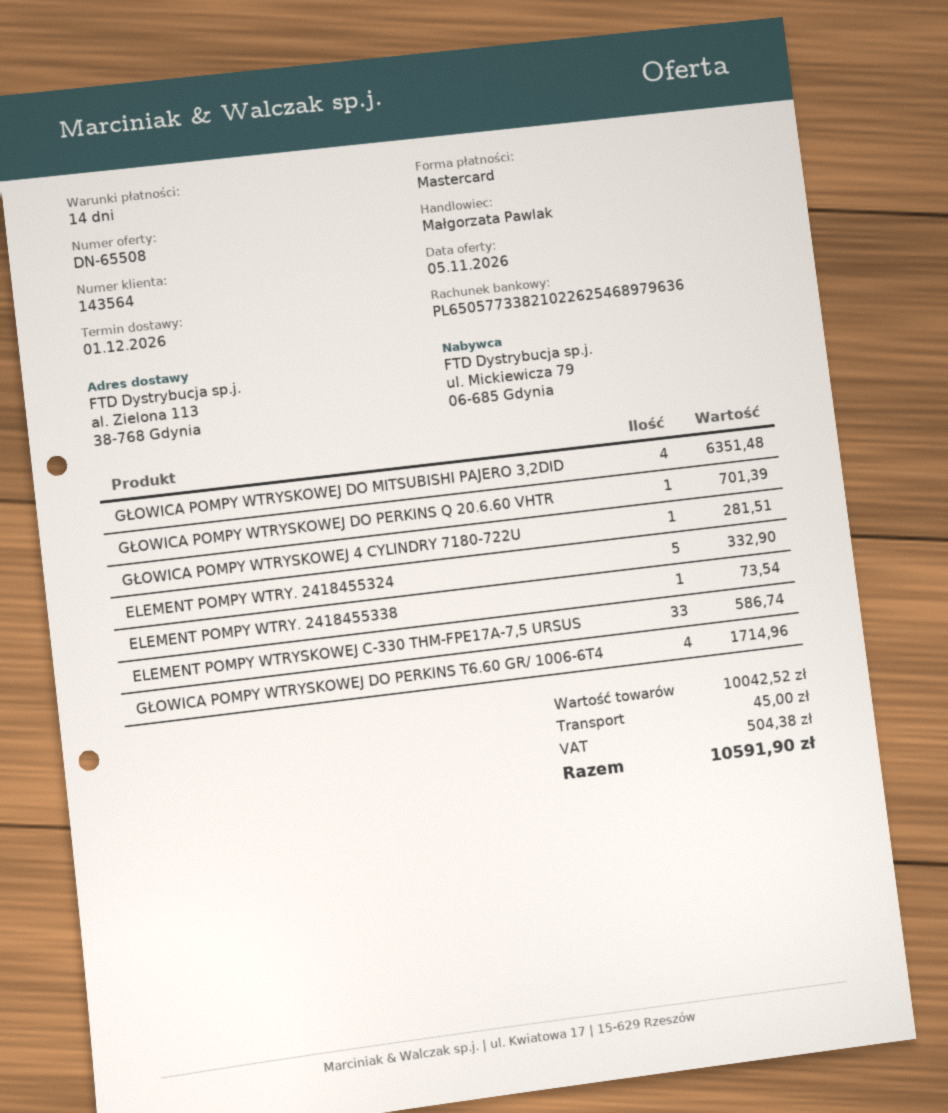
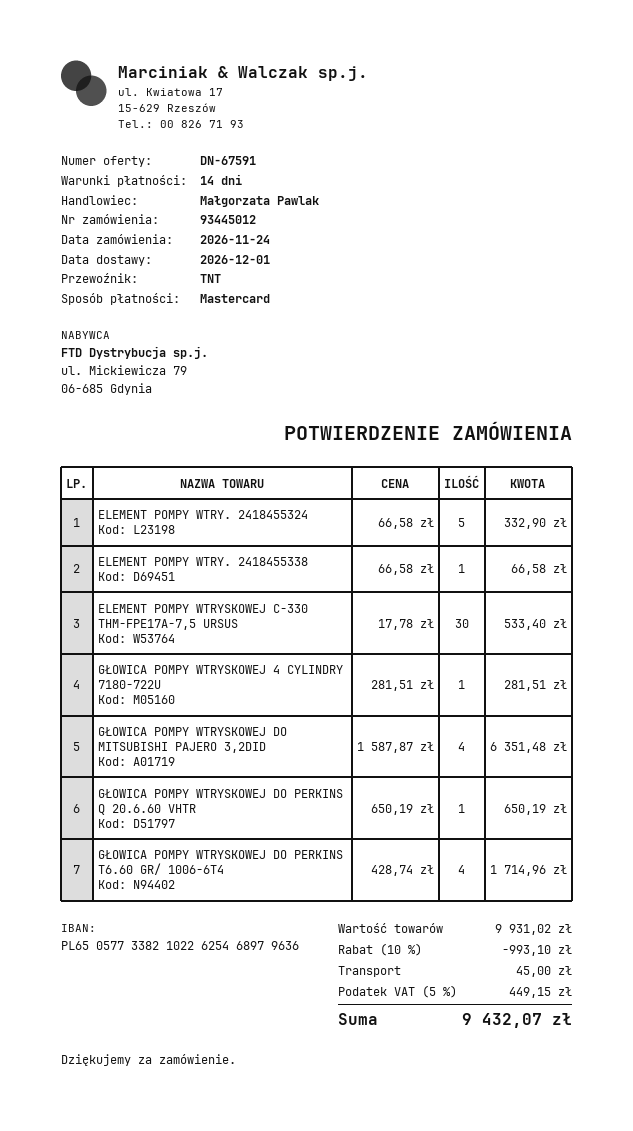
quote number: DN-65508 -> DN-67591
GŁOWICA POMPY WTRYSKOWEJ DO PERKINS Q 20.6.60 VHTR: 1 for 701.39 -> 1 for 650.19
ELEMENT POMPY WTRY. 2418455338: 1 for 73.54 -> 1 for 66.58
ELEMENT POMPY WTRYSKOWEJ C-330 THM-FPE17A-7,5 URSUS: 33 for 586.74 -> 30 for 533.40
subtotal: 10042.52 -> 9931.02
discount: none -> 10% = 993.10
tax: 504.38 -> 449.15
total: 10591.90 -> 9432.07

